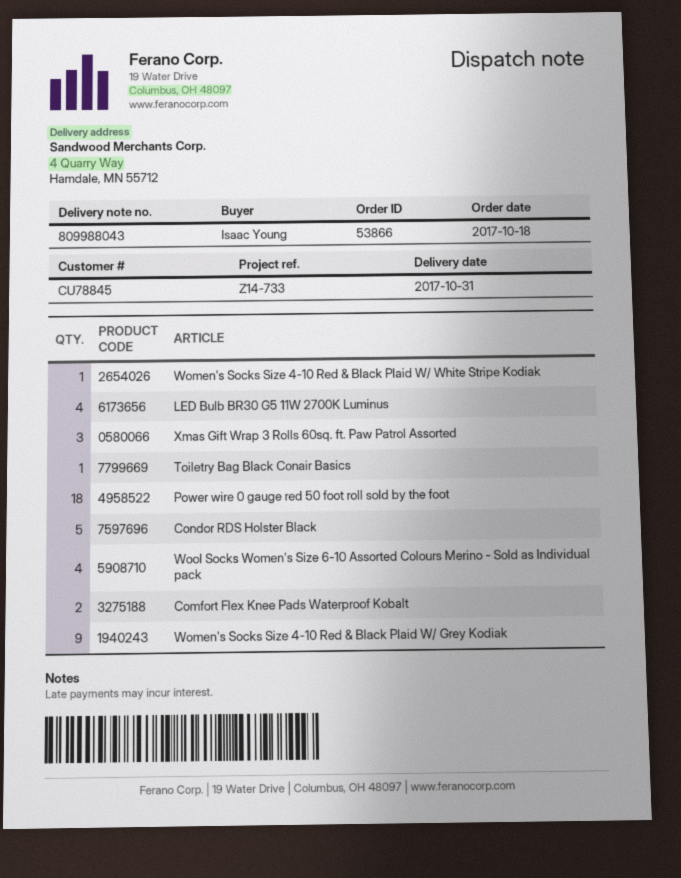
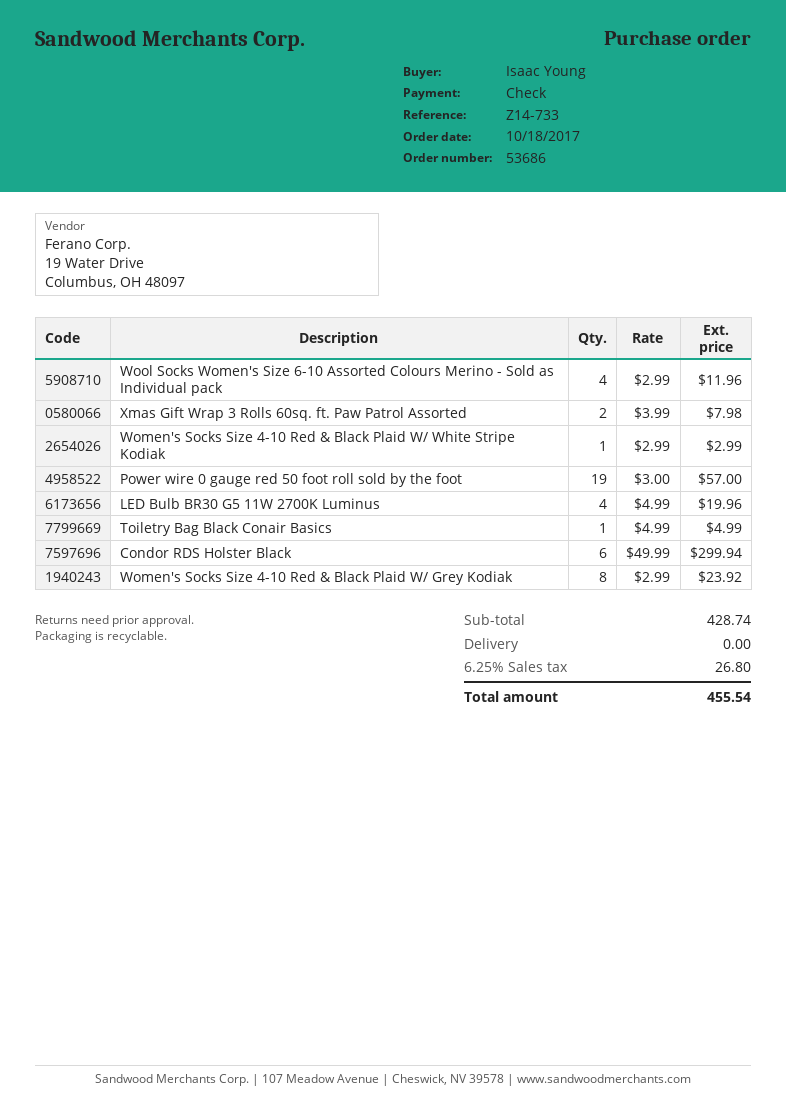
order number: 53866 -> 53686
Xmas Gift Wrap 3 Rolls 60sq. ft. Paw Patrol Assorted: 3 -> 2
Power wire 0 gauge red 50 foot roll sold by the foot: 18 -> 19
Condor RDS Holster Black: 5 -> 6
Comfort Flex Knee Pads Waterproof Kobalt: 2 -> none
Women's Socks Size 4-10 Red & Black Plaid W/ Grey Kodiak: 9 -> 8

